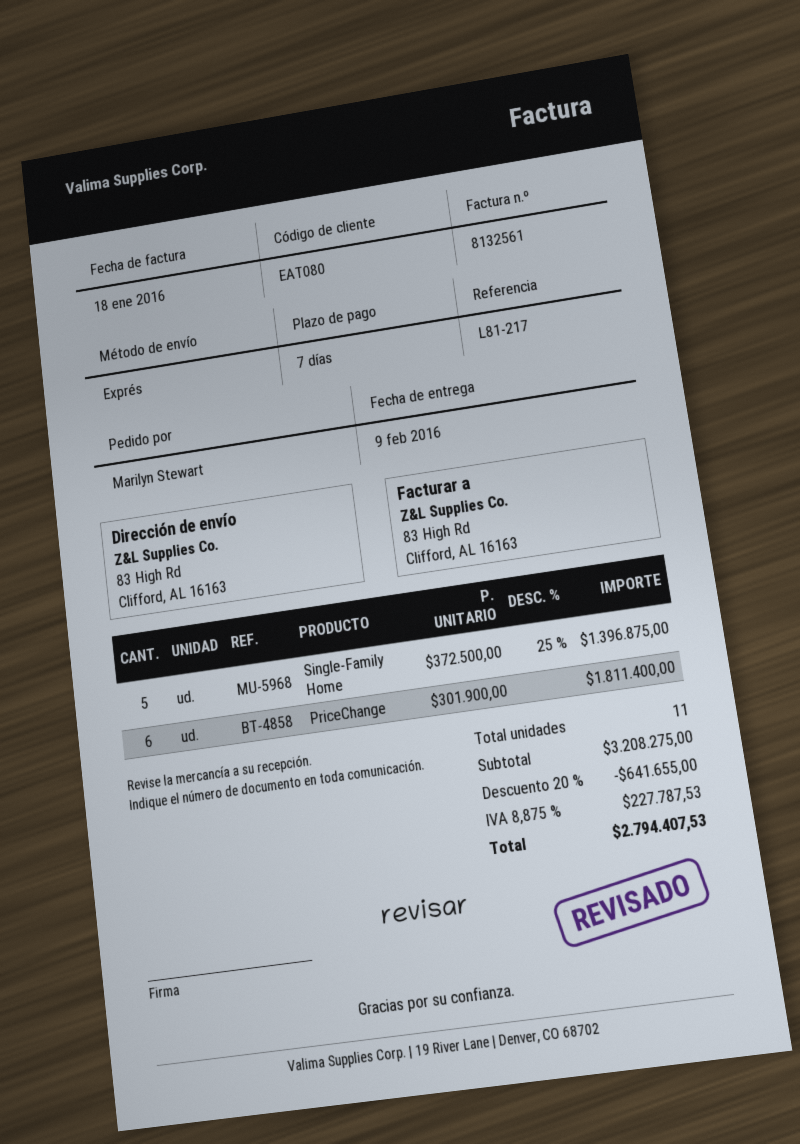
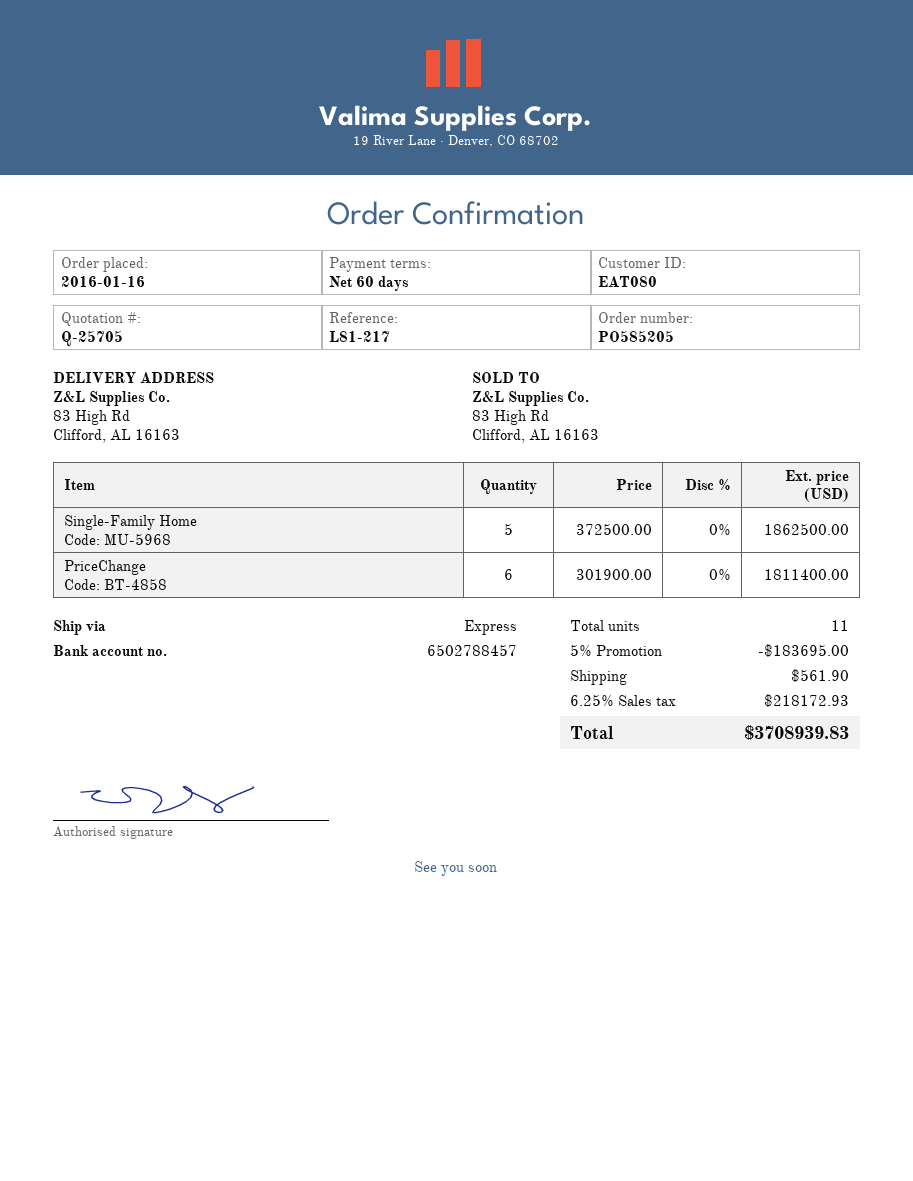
payment terms: 7 days -> 60 days
Single-Family Home: 5 x 372500.00 - 25% = 1396875.00 -> 5 x 372500.00 = 1862500.00
discount: 20% = 641655.00 -> 5% = 183695.00
shipping: none -> 561.90
tax: 8.875% = 227787.53 -> 6.25% = 218172.93
total: 2794407.53 -> 3708939.83

